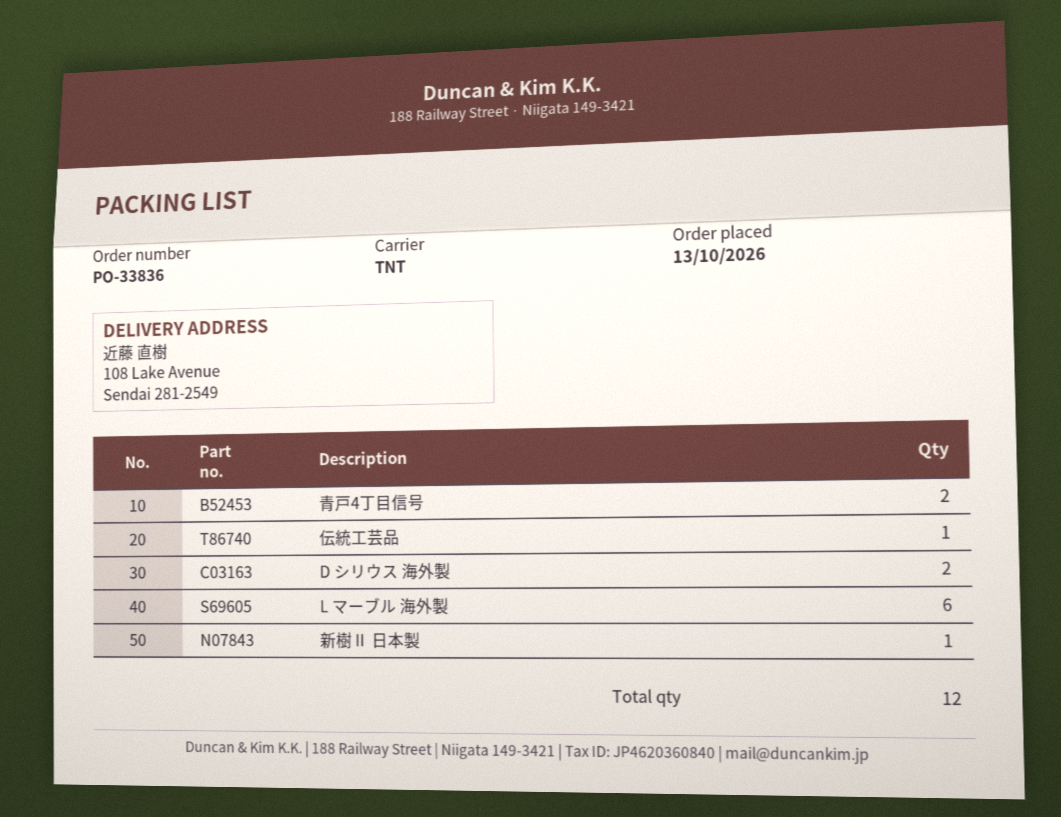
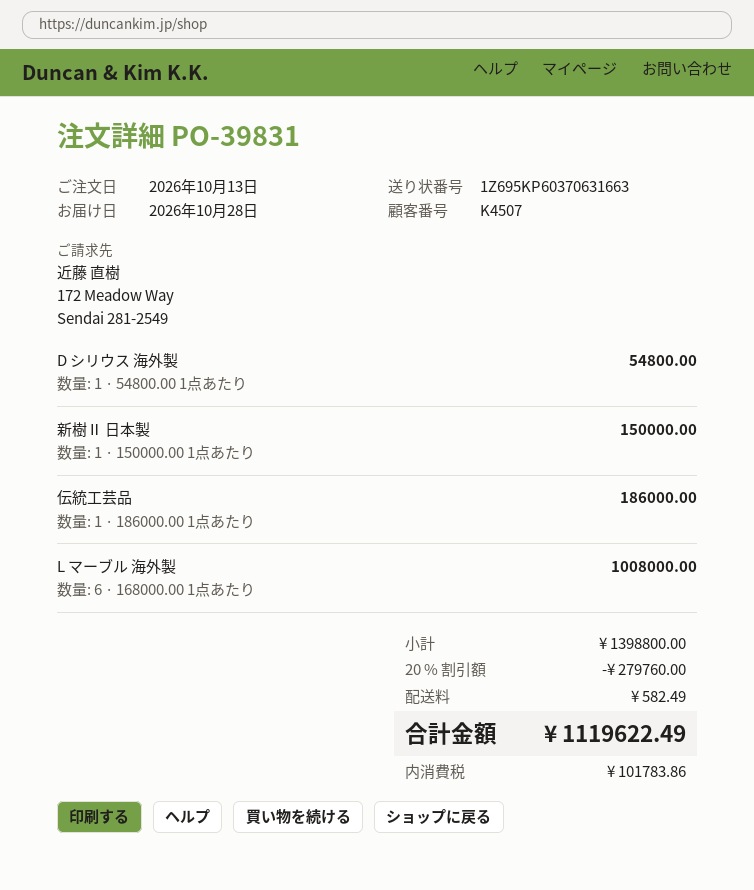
order number: PO-33836 -> PO-39831
青戸4丁目信号: 2 -> none
D シリウス 海外製: 2 -> 1

